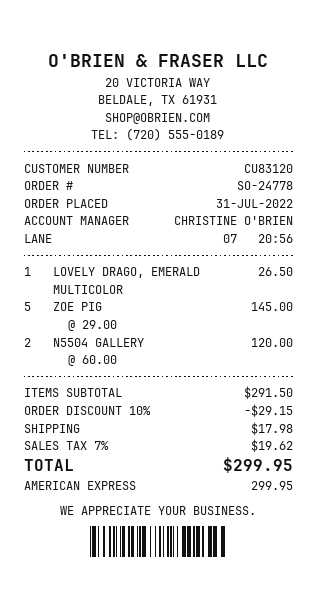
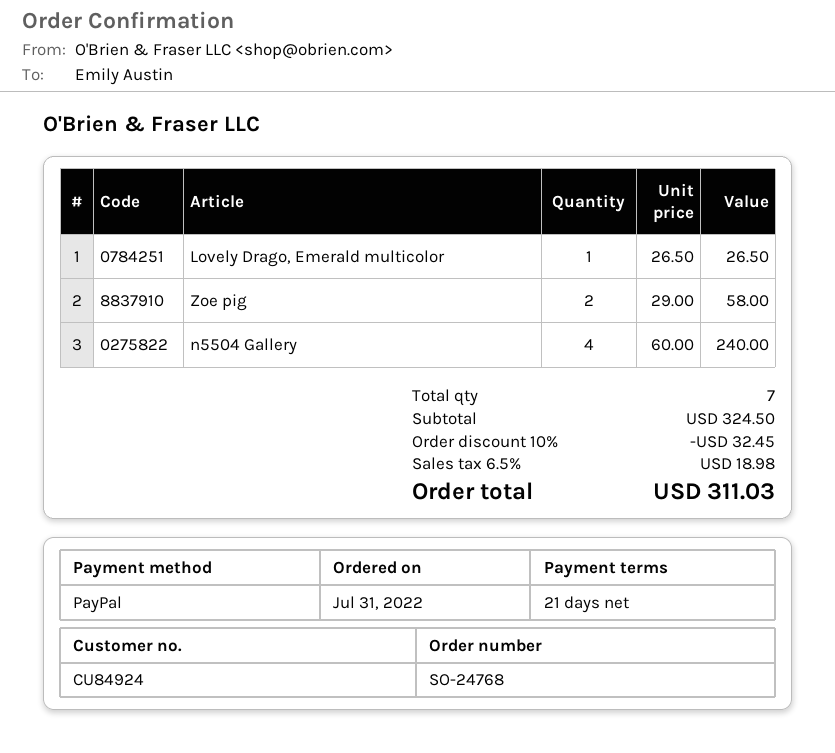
order number: SO-24778 -> SO-24768
customer number: CU83120 -> CU84924
payment method: American Express -> PayPal
ZOE PIG: 5 x 29.00 = 145.00 -> 2 x 29.00 = 58.00
N5504 GALLERY: 2 x 60.00 = 120.00 -> 4 x 60.00 = 240.00
subtotal: 291.50 -> 324.50
discount: 10% = 29.15 -> 10% = 32.45
shipping: 17.98 -> none
tax: 7% = 19.62 -> 6.5% = 18.98
total: 299.95 -> 311.03

